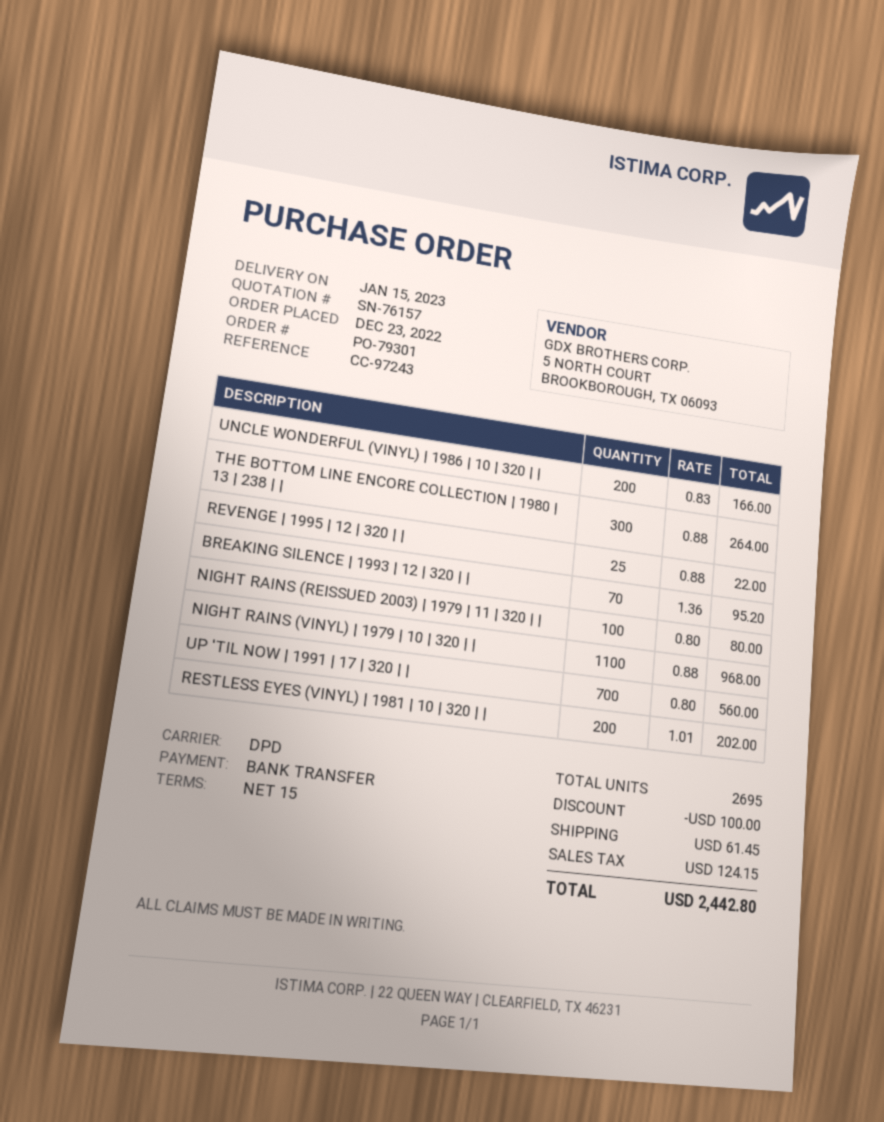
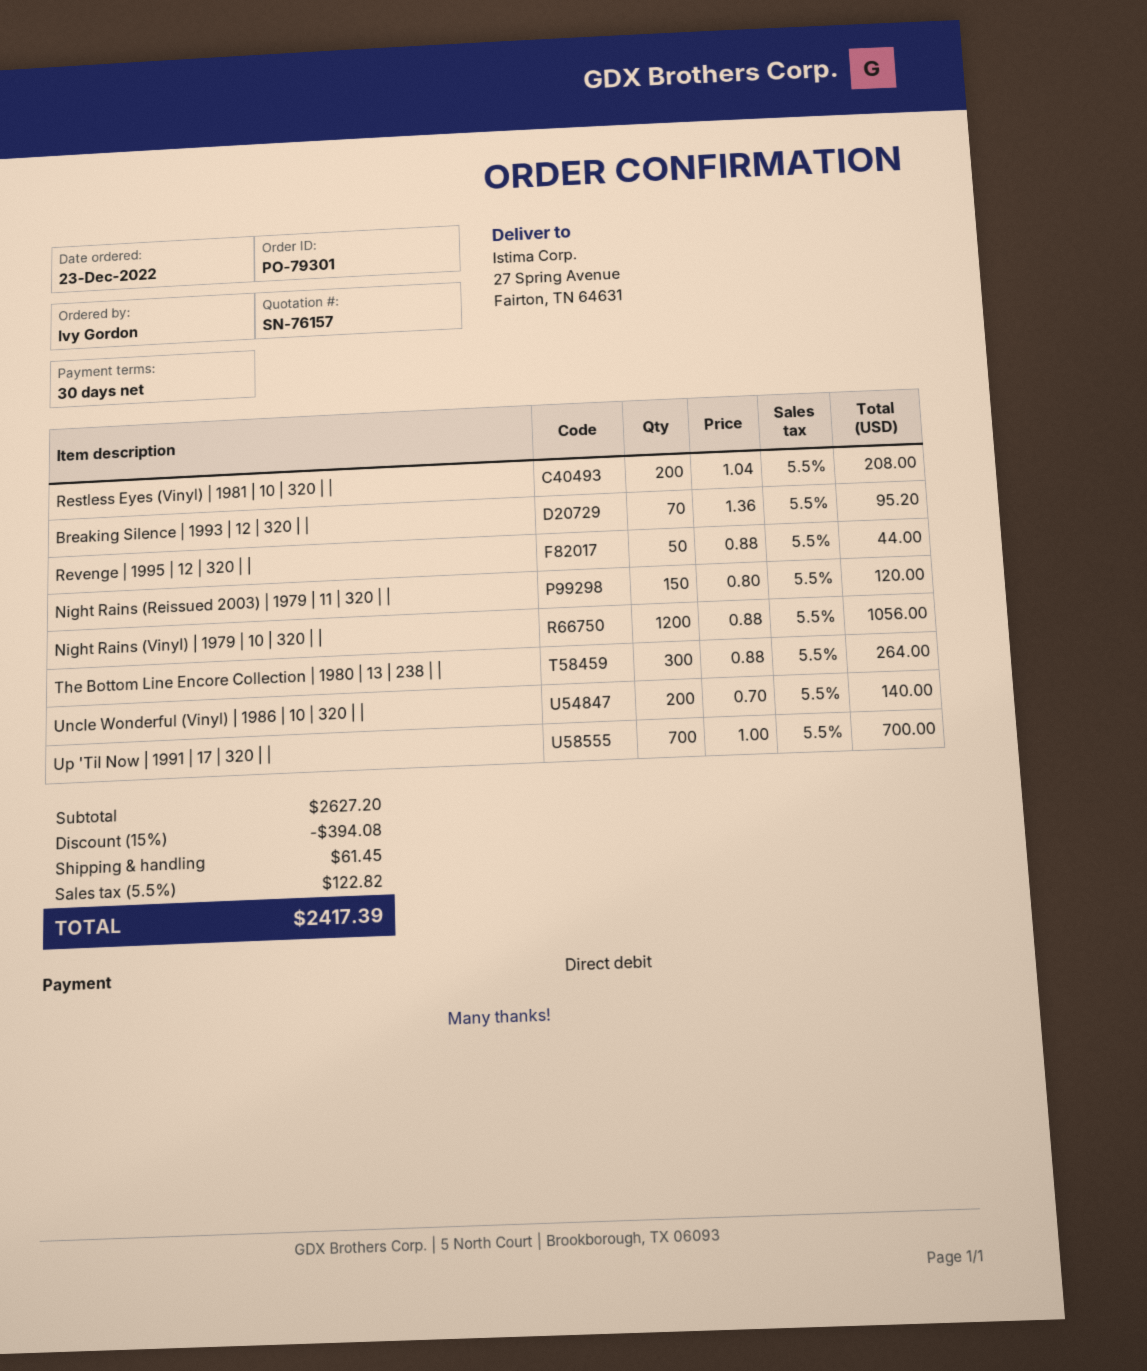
payment terms: 15 days -> 30 days
payment method: bank transfer -> direct debit
UNCLE WONDERFUL (VINYL) | 1986 | 10 | 320 | |: 200 x 0.83 = 166.00 -> 200 x 0.70 = 140.00
REVENGE | 1995 | 12 | 320 | |: 25 x 0.88 = 22.00 -> 50 x 0.88 = 44.00
NIGHT RAINS (REISSUED 2003) | 1979 | 11 | 320 | |: 100 x 0.80 = 80.00 -> 150 x 0.80 = 120.00
NIGHT RAINS (VINYL) | 1979 | 10 | 320 | |: 1100 x 0.88 = 968.00 -> 1200 x 0.88 = 1056.00
UP 'TIL NOW | 1991 | 17 | 320 | |: 700 x 0.80 = 560.00 -> 700 x 1.00 = 700.00
RESTLESS EYES (VINYL) | 1981 | 10 | 320 | |: 200 x 1.01 = 202.00 -> 200 x 1.04 = 208.00
discount: 100.00 -> 394.08
tax: 124.15 -> 122.82
total: 2442.80 -> 2417.39

